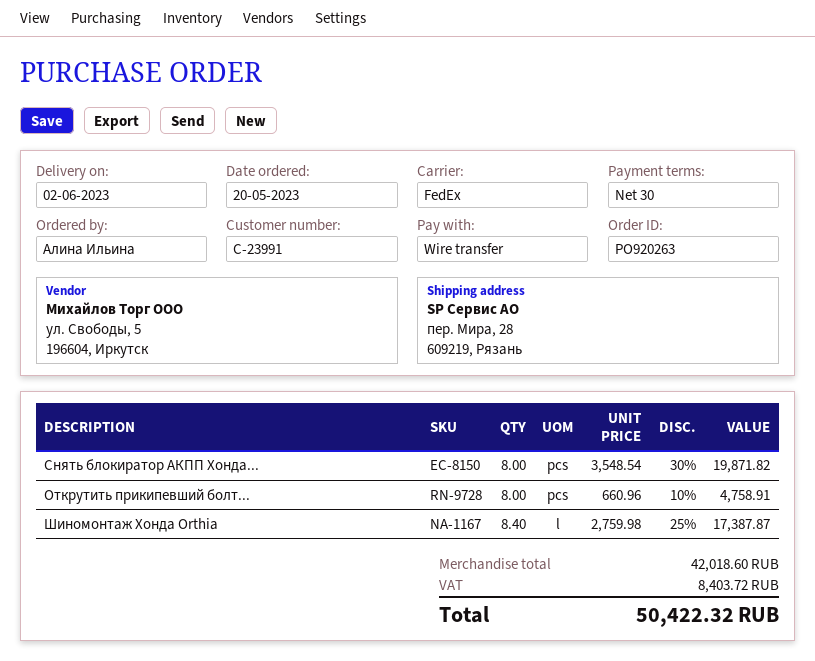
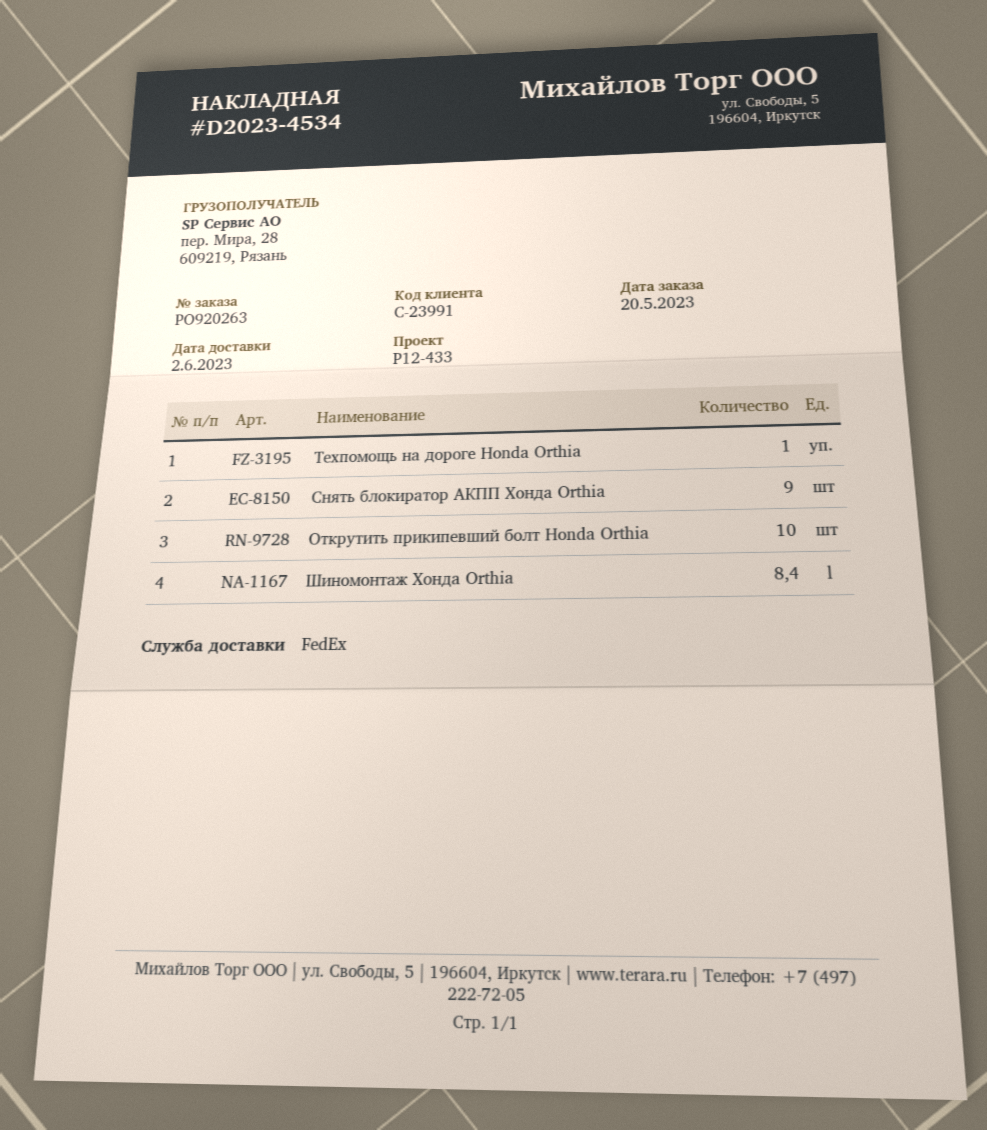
Снять блокиратор АКПП Хонда...: 8 -> 9
Открутить прикипевший болт...: 8 -> 10
Техпомощь на дороге Honda Orthia: none -> 1

